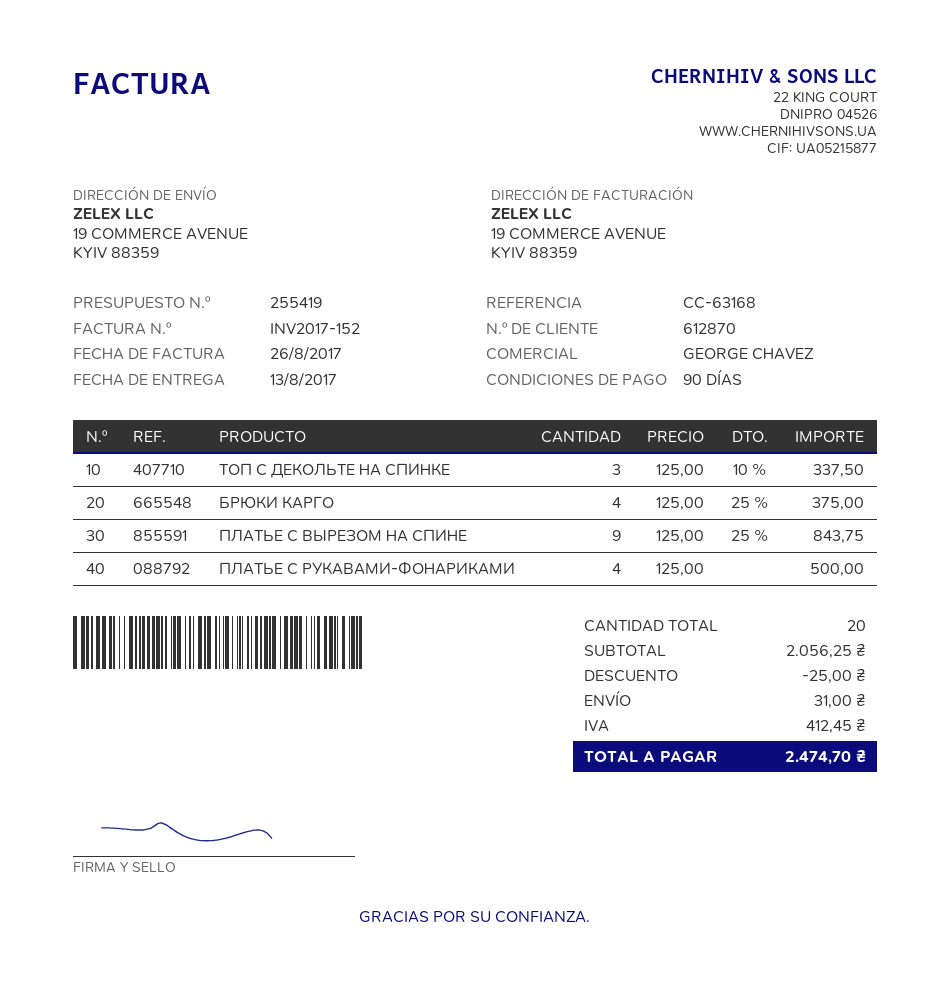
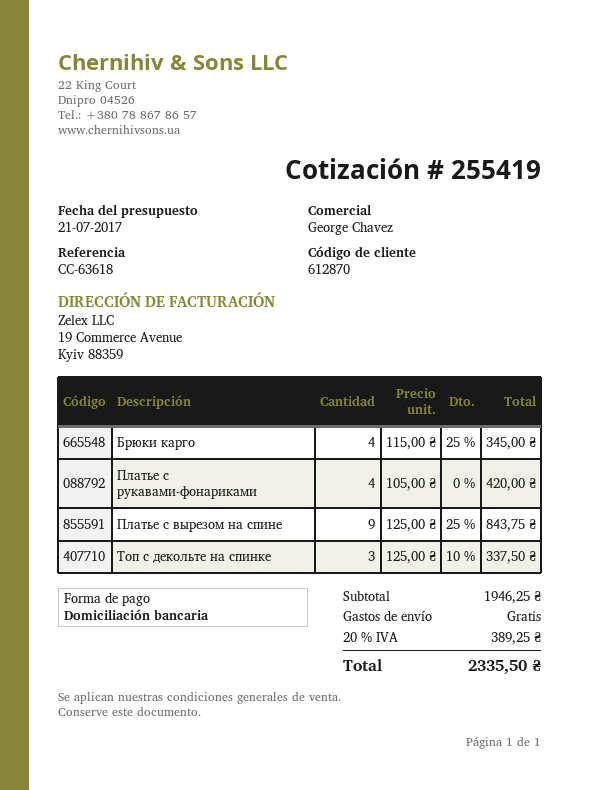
reference: CC-63168 -> CC-63618
БРЮКИ КАРГО: 4 x 125.00 - 25% = 375.00 -> 4 x 115.00 - 25% = 345.00
ПЛАТЬЕ С РУКАВАМИ-ФОНАРИКАМИ: 4 x 125.00 = 500.00 -> 4 x 105.00 = 420.00
subtotal: 2056.25 -> 1946.25
discount: 25.00 -> none
shipping: 31.00 -> 0.00
tax: 412.45 -> 389.25
total: 2474.70 -> 2335.50

